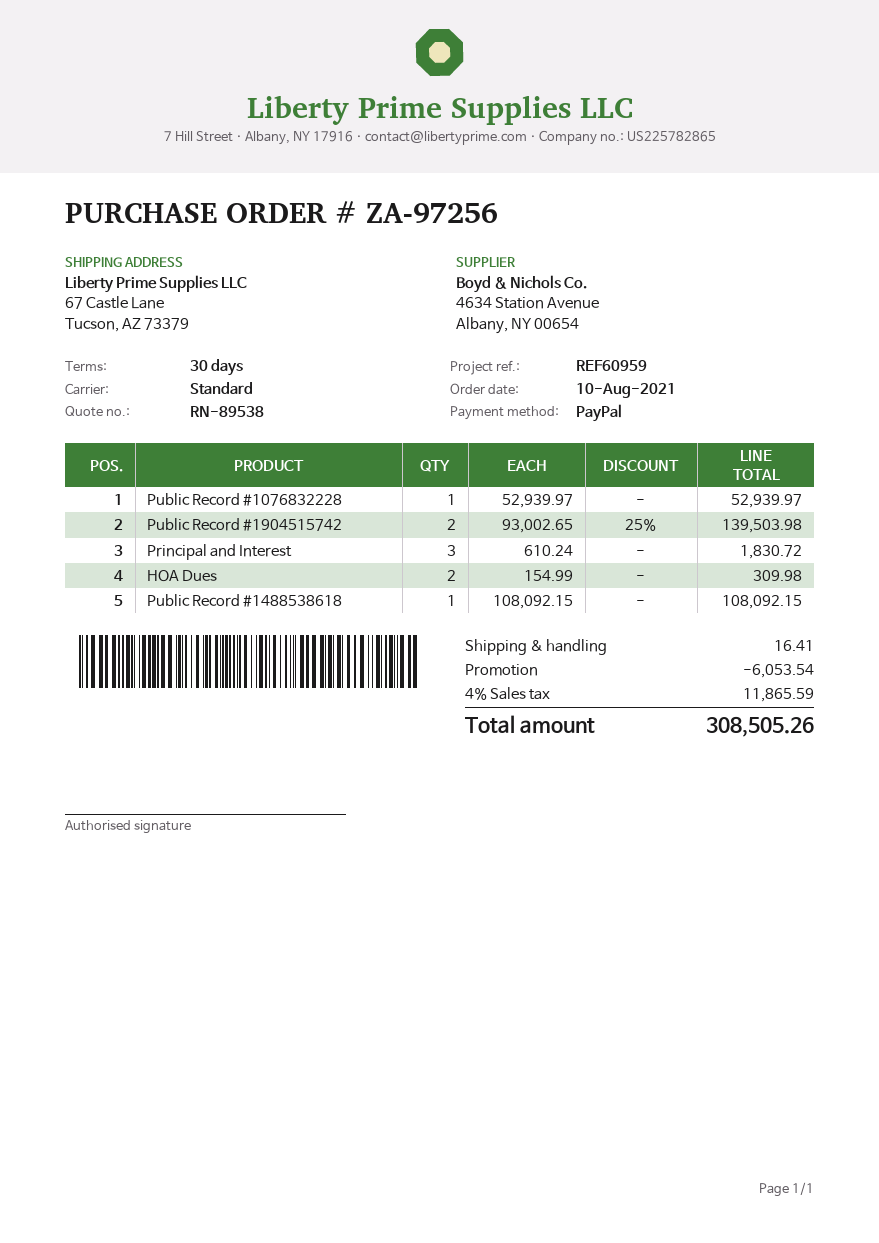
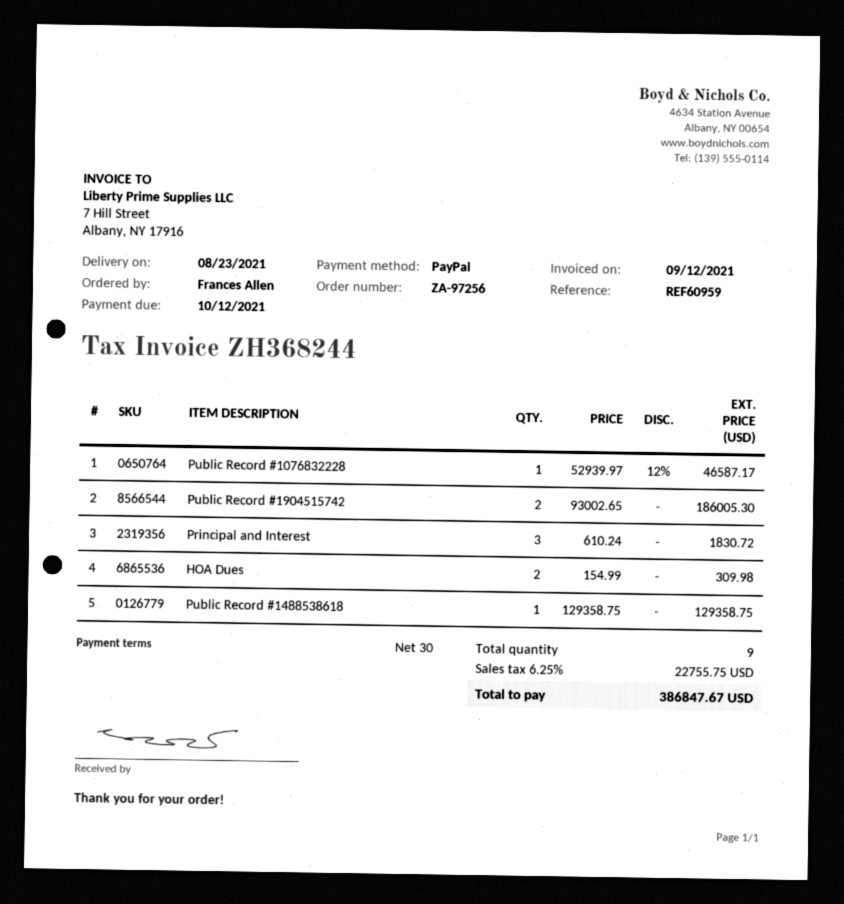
Public Record #1076832228: 1 x 52939.97 = 52939.97 -> 1 x 52939.97 - 12% = 46587.17
Public Record #1904515742: 2 x 93002.65 - 25% = 139503.98 -> 2 x 93002.65 = 186005.30
Public Record #1488538618: 1 x 108092.15 = 108092.15 -> 1 x 129358.75 = 129358.75
discount: 6053.54 -> none
shipping: 16.41 -> none
tax: 4% = 11865.59 -> 6.25% = 22755.75
total: 308505.26 -> 386847.67

